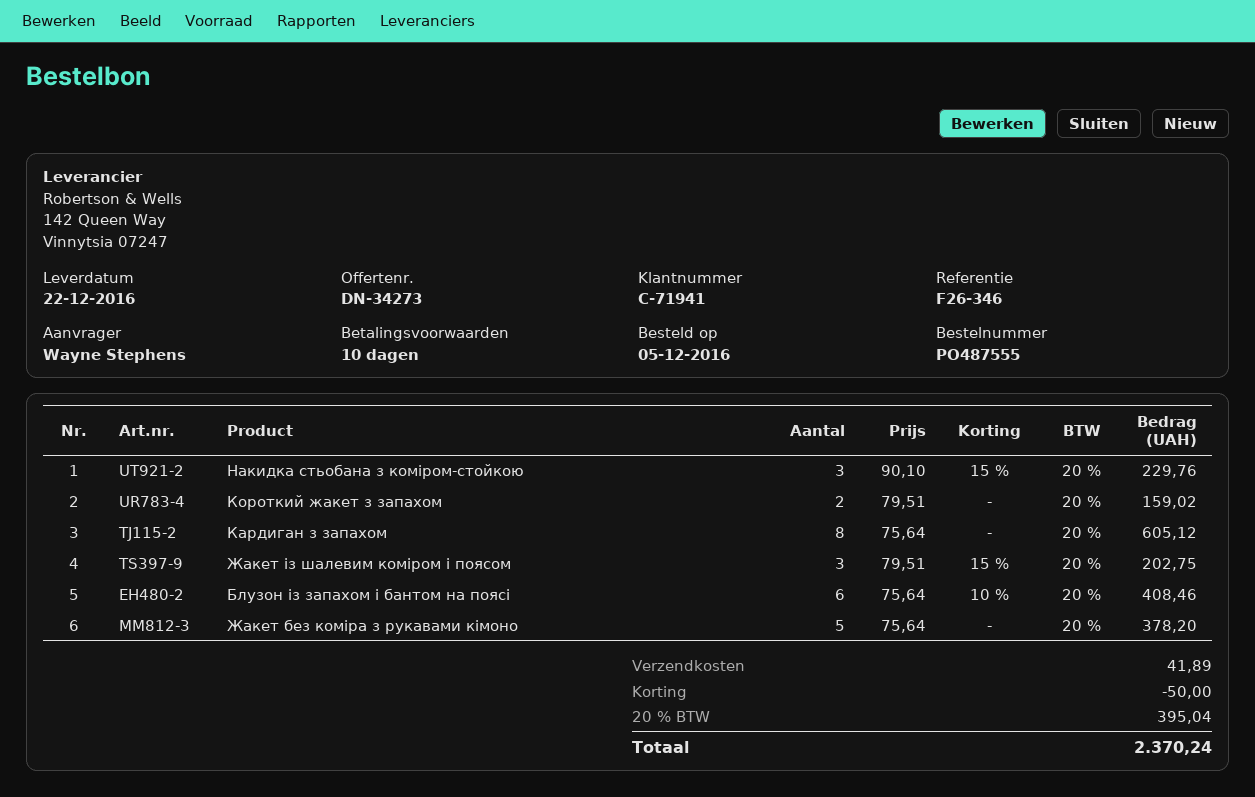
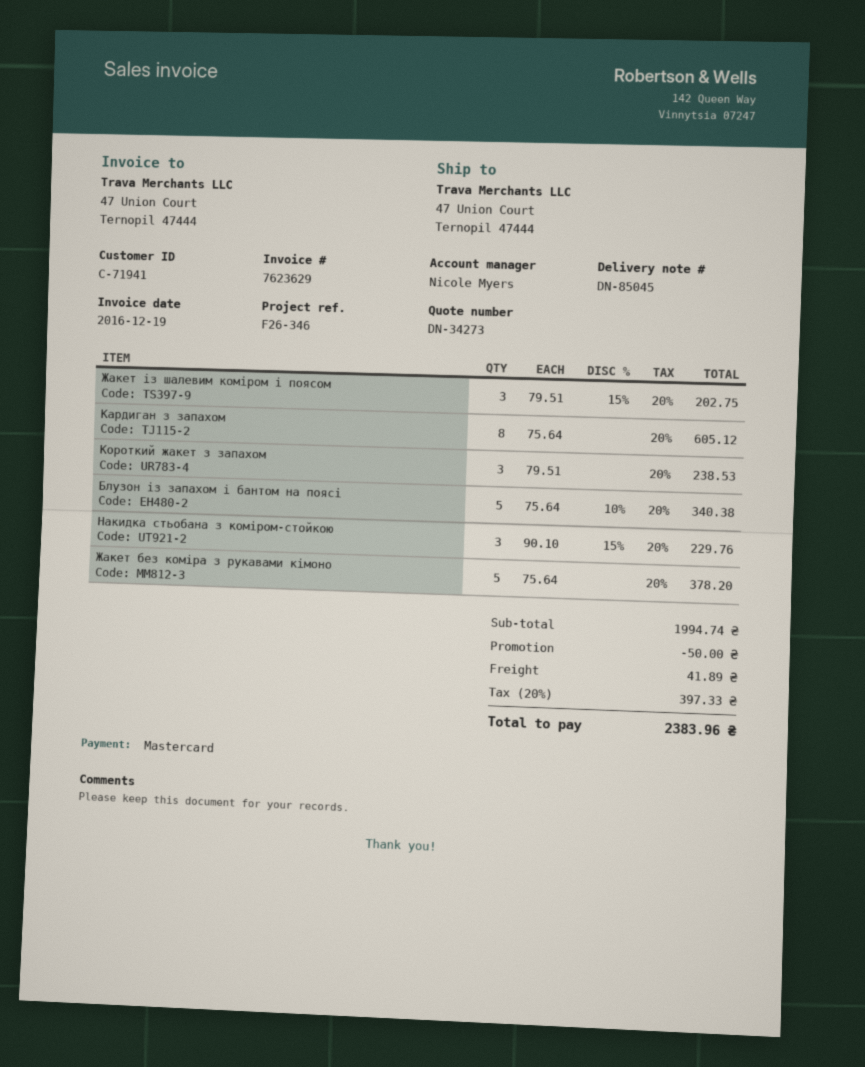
Короткий жакет з запахом: 2 x 79.51 = 159.02 -> 3 x 79.51 = 238.53
Блузон із запахом і бантом на поясі: 6 x 75.64 - 10% = 408.46 -> 5 x 75.64 - 10% = 340.38
tax: 20% = 395.04 -> 20% = 397.33
total: 2370.24 -> 2383.96

